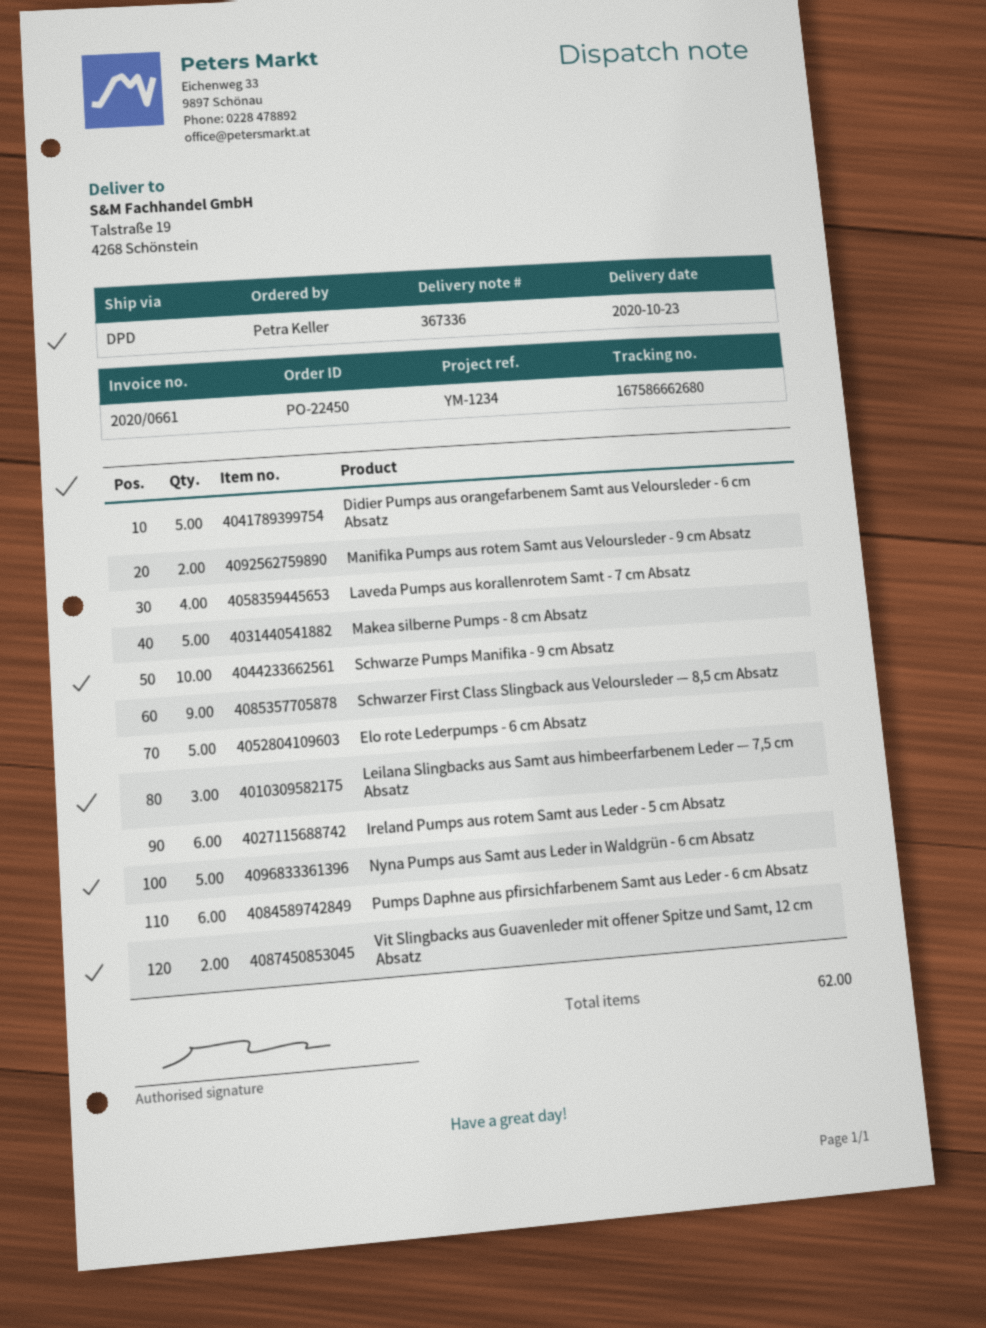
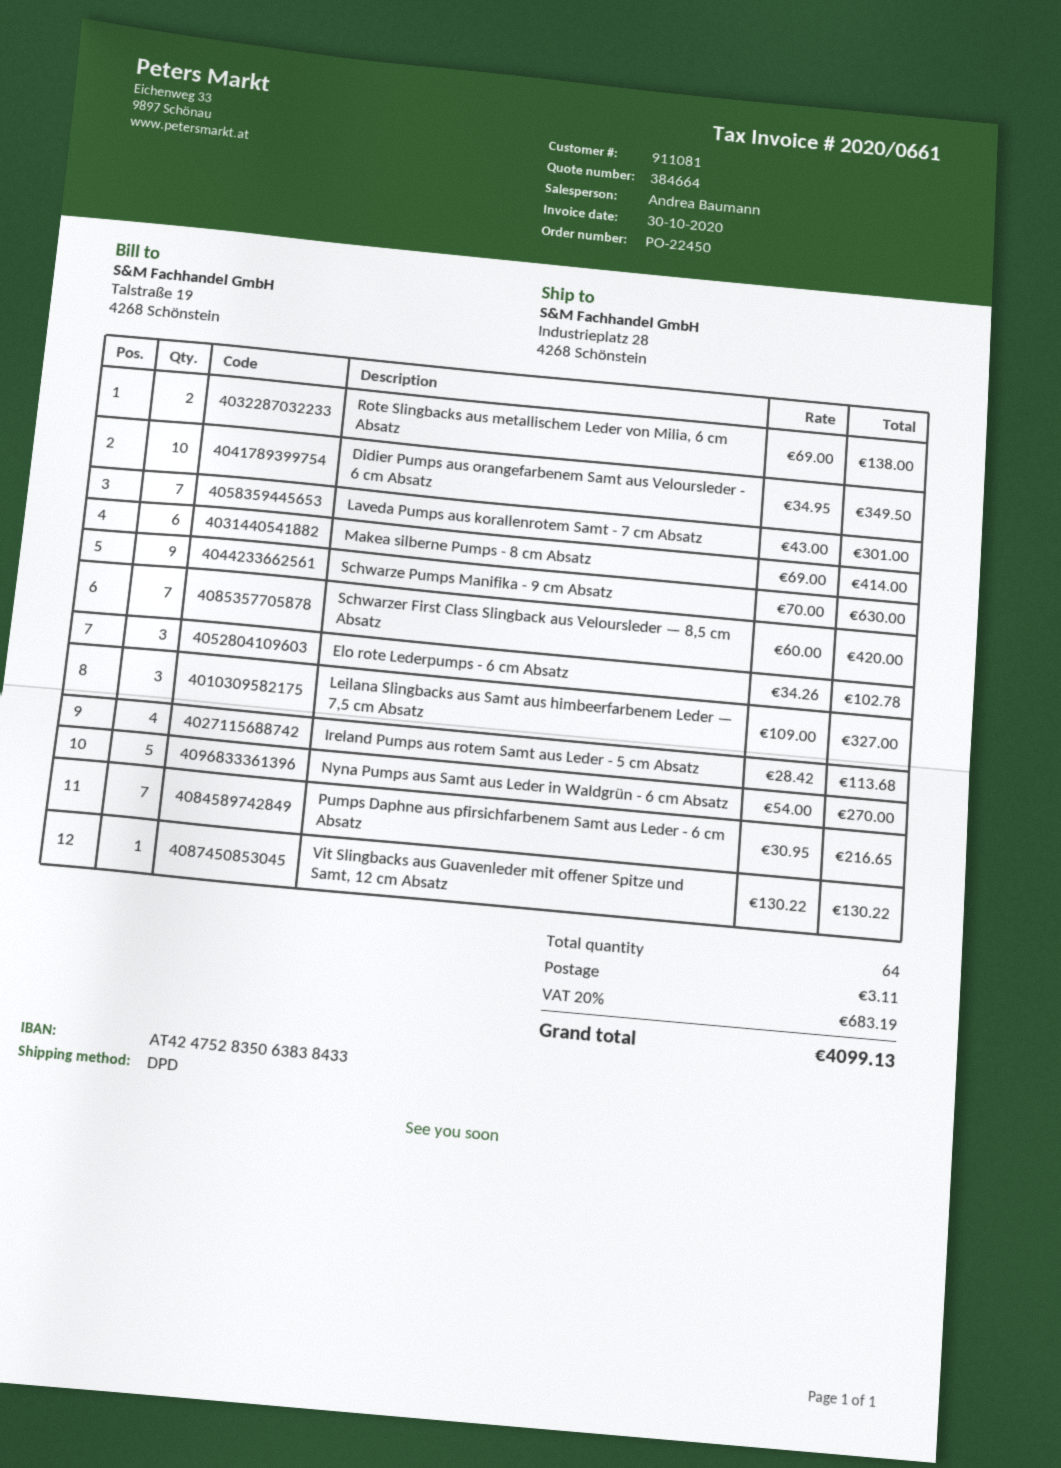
ship to: Talstraße 19, 4268 Schönstein -> Industrieplatz 28, 4268 Schönstein
Didier Pumps aus orangefarbenem Samt aus Veloursleder - 6 cm Absatz: 5 -> 10
Manifika Pumps aus rotem Samt aus Veloursleder - 9 cm Absatz: 2 -> none
Laveda Pumps aus korallenrotem Samt - 7 cm Absatz: 4 -> 7
Makea silberne Pumps - 8 cm Absatz: 5 -> 6
Schwarze Pumps Manifika - 9 cm Absatz: 10 -> 9
Schwarzer First Class Slingback aus Veloursleder — 8,5 cm Absatz: 9 -> 7
Elo rote Lederpumps - 6 cm Absatz: 5 -> 3
Ireland Pumps aus rotem Samt aus Leder - 5 cm Absatz: 6 -> 4
Pumps Daphne aus pfirsichfarbenem Samt aus Leder - 6 cm Absatz: 6 -> 7
Vit Slingbacks aus Guavenleder mit offener Spitze und Samt, 12 cm Absatz: 2 -> 1
Rote Slingbacks aus metallischem Leder von Milia, 6 cm Absatz: none -> 2
total quantity: 62 -> 64

